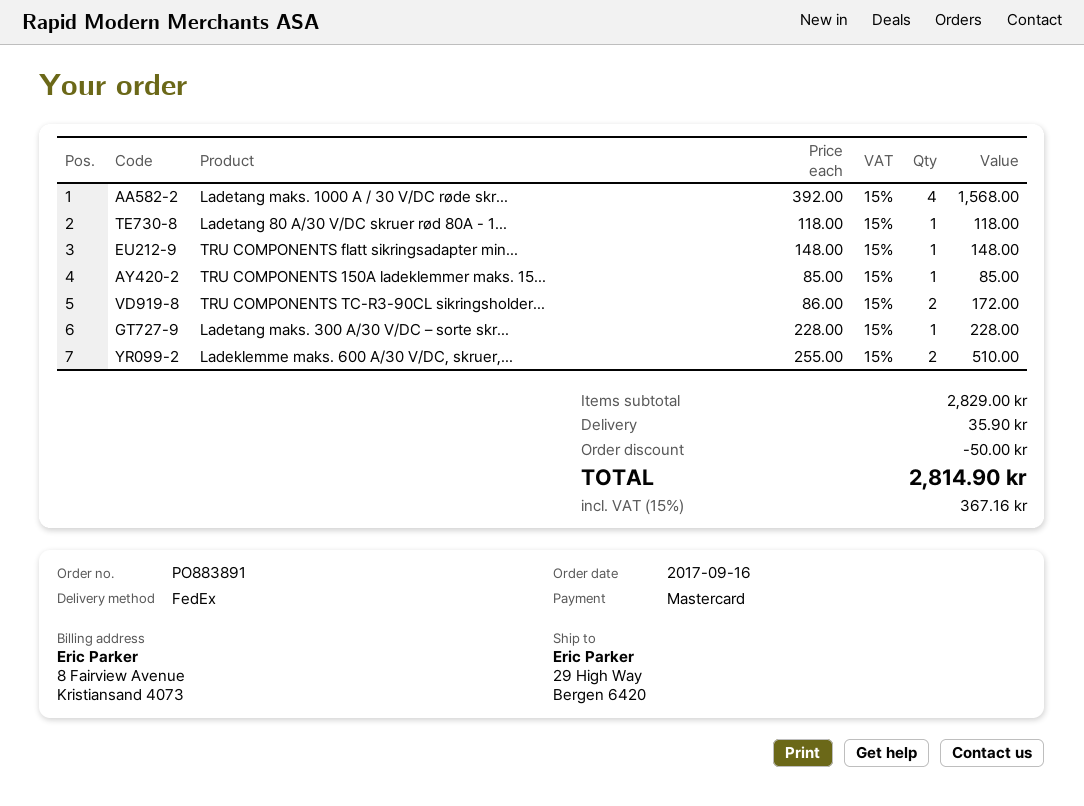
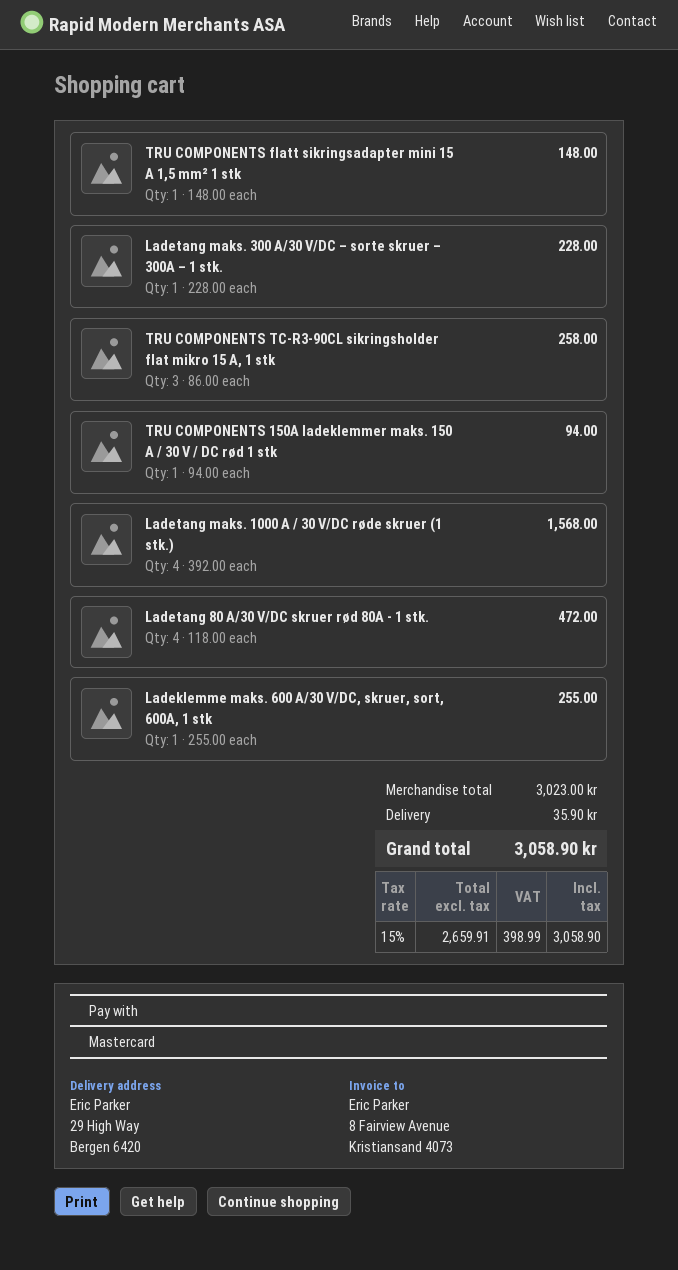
Ladetang 80 A/30 V/DC skruer rød 80A - 1...: 1 x 118.00 = 118.00 -> 4 x 118.00 = 472.00
TRU COMPONENTS 150A ladeklemmer maks. 15...: 1 x 85.00 = 85.00 -> 1 x 94.00 = 94.00
TRU COMPONENTS TC-R3-90CL sikringsholder...: 2 x 86.00 = 172.00 -> 3 x 86.00 = 258.00
Ladeklemme maks. 600 A/30 V/DC, skruer,...: 2 x 255.00 = 510.00 -> 1 x 255.00 = 255.00
subtotal: 2829.00 -> 3023.00
discount: 50.00 -> none
tax: 15% = 367.16 -> 15% = 398.99
total: 2814.90 -> 3058.90

